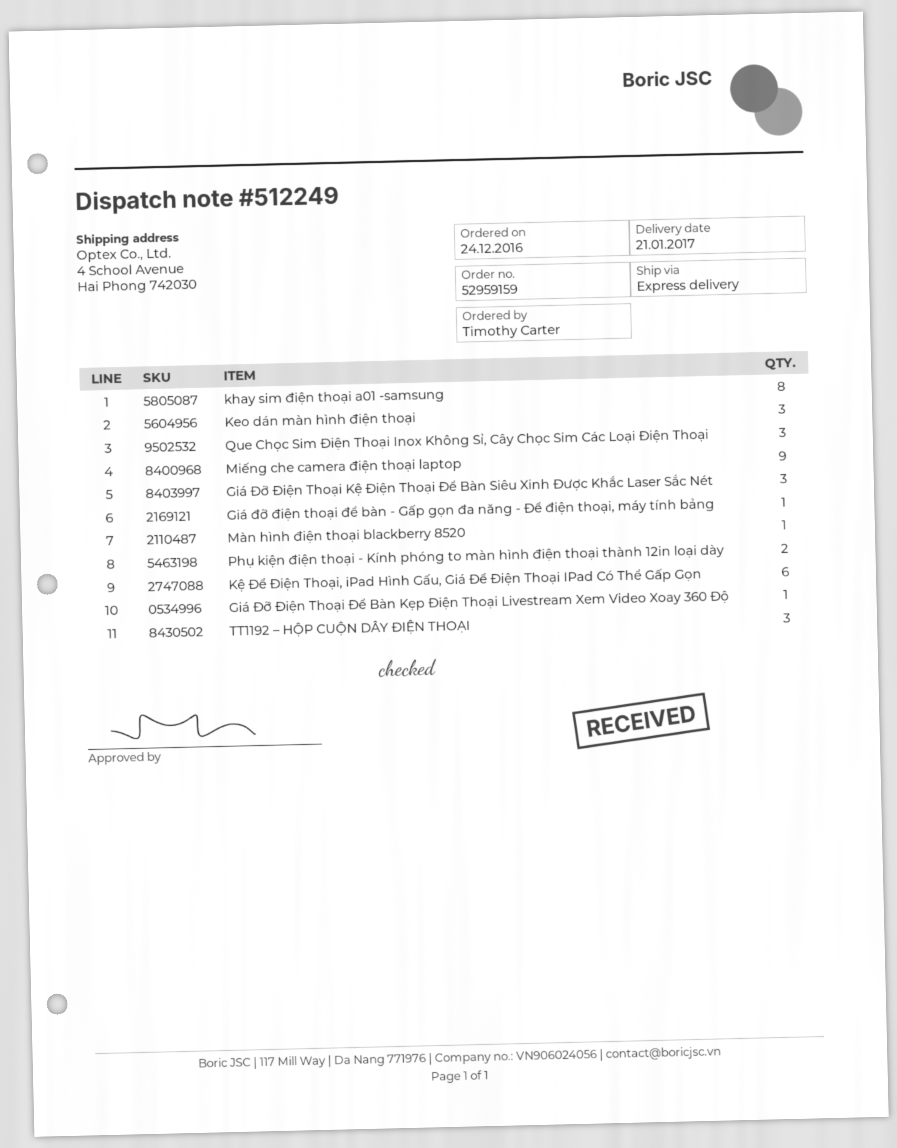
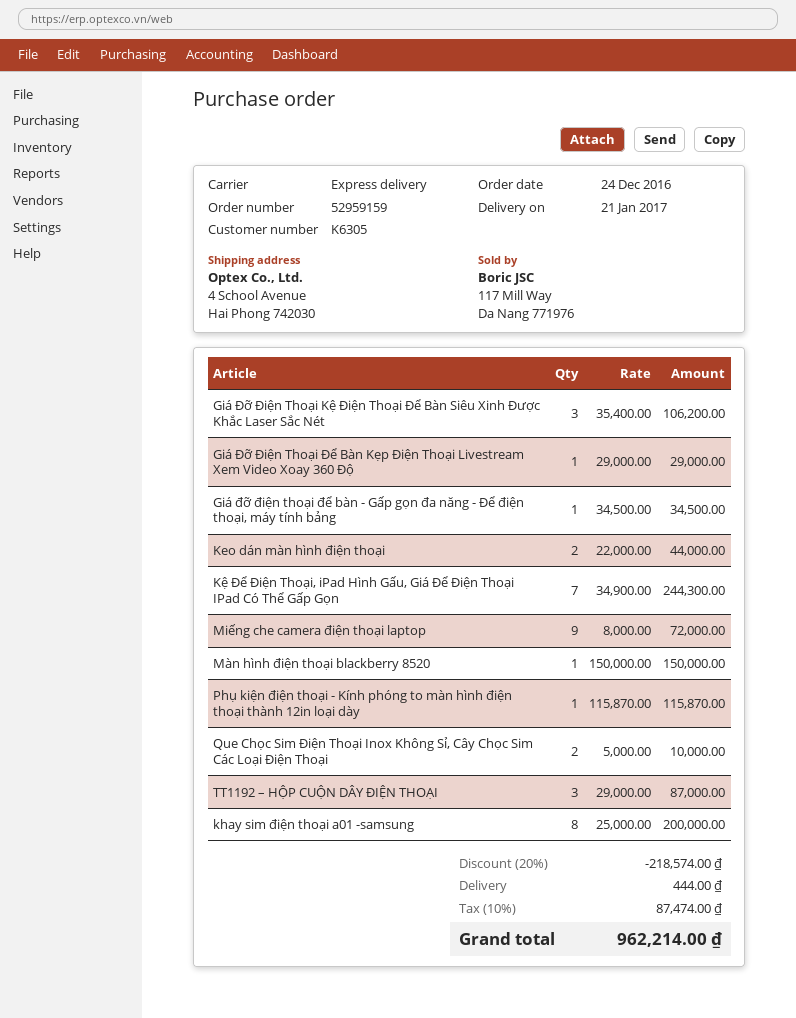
Keo dán màn hình điện thoại: 3 -> 2
Que Chọc Sim Điện Thoại Inox Không Sỉ, Cây Chọc Sim Các Loại Điện Thoại: 3 -> 2
Phụ kiện điện thoại - Kính phóng to màn hình điện thoại thành 12in loại dày: 2 -> 1
Kệ Để Điện Thoại, iPad Hình Gấu, Giá Để Điện Thoại IPad Có Thể Gấp Gọn: 6 -> 7

